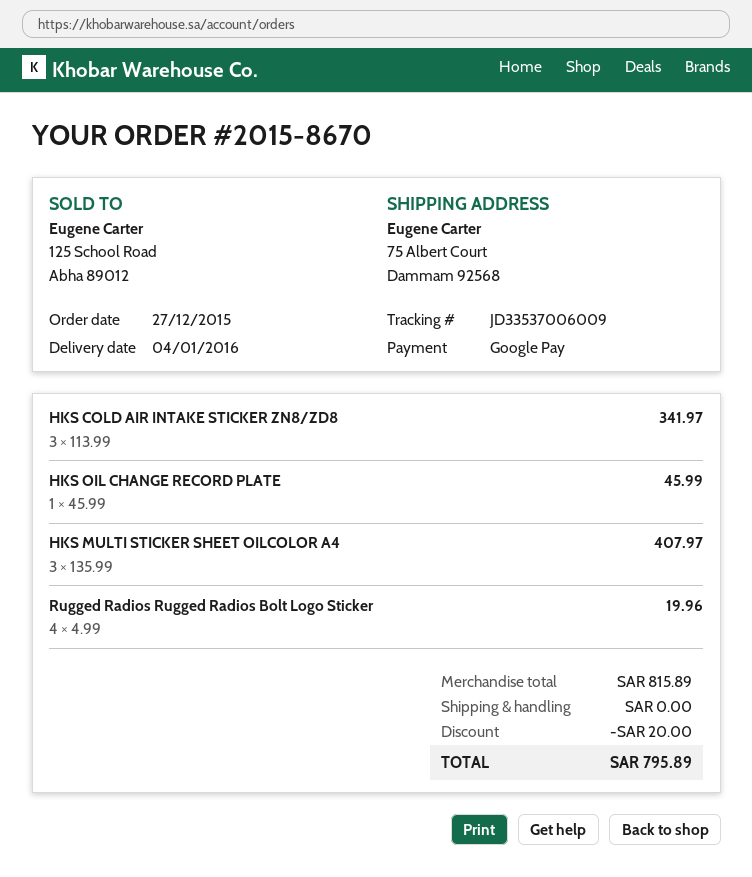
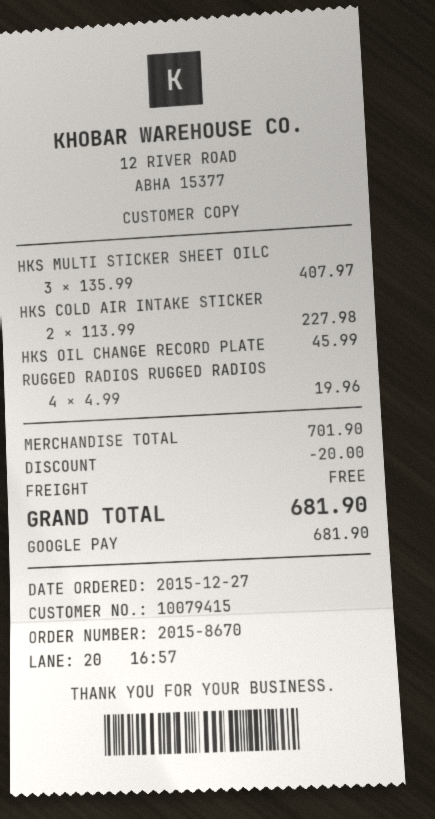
HKS COLD AIR INTAKE STICKER ZN8/ZD8: 3 x 113.99 = 341.97 -> 2 x 113.99 = 227.98
subtotal: 815.89 -> 701.90
total: 795.89 -> 681.90

